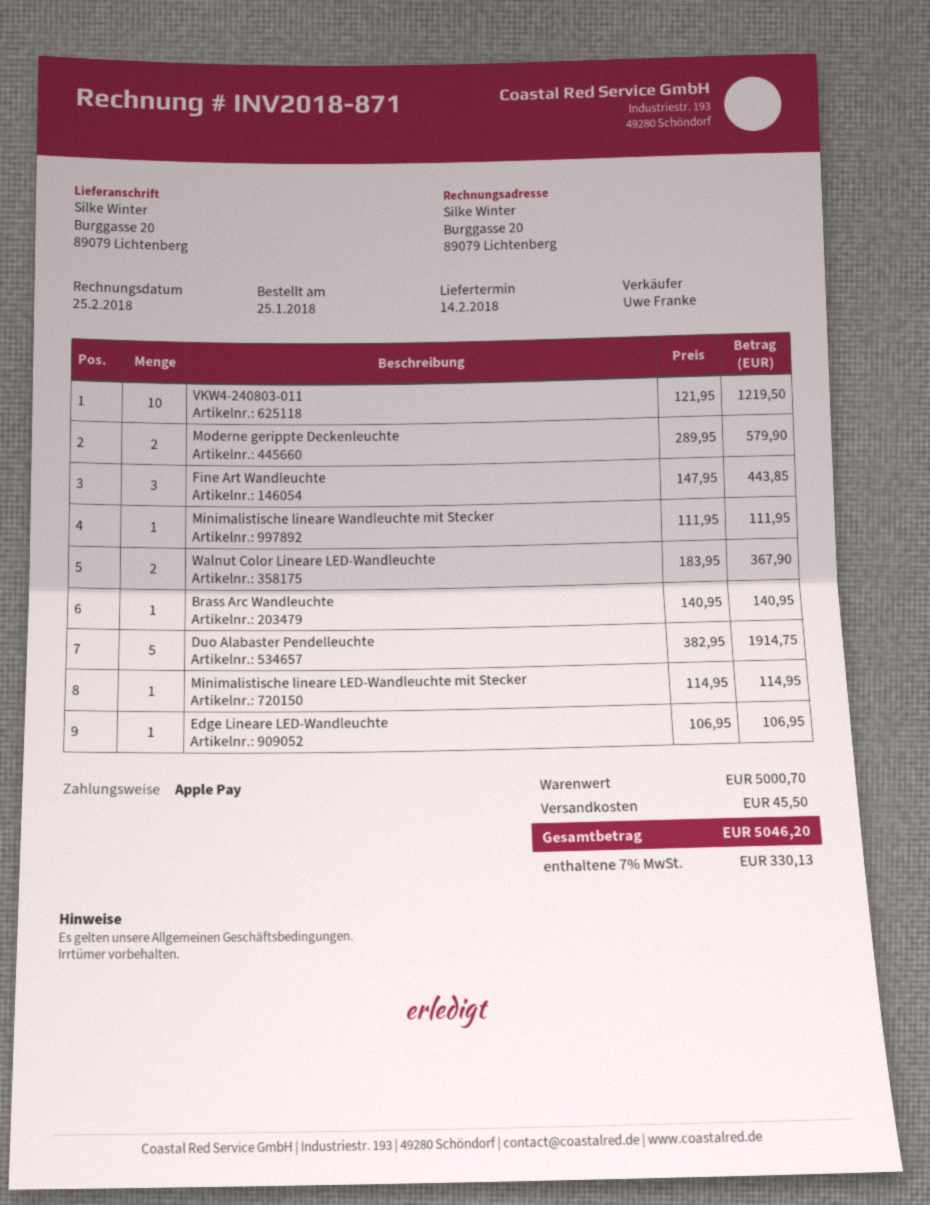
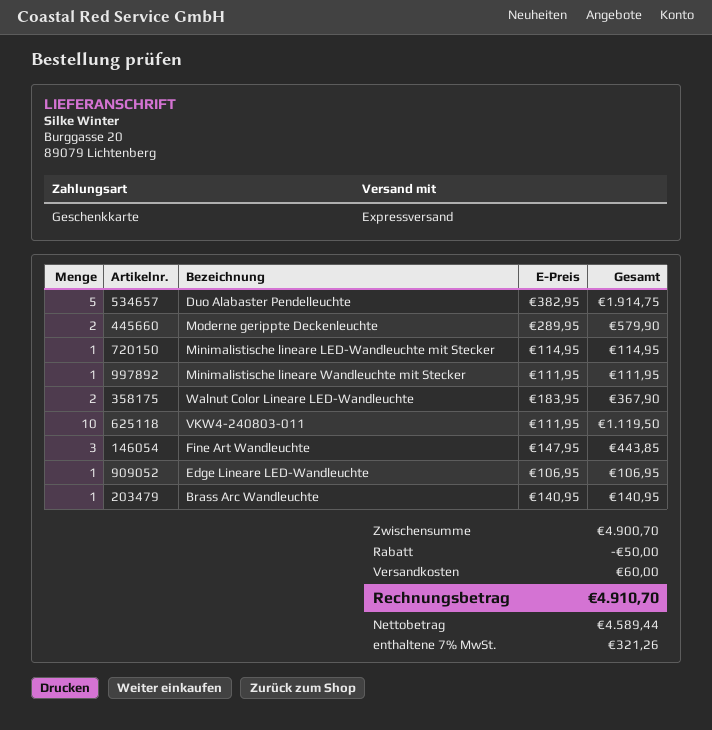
payment method: Apple Pay -> gift card
VKW4-240803-011: 10 x 121.95 = 1219.50 -> 10 x 111.95 = 1119.50
subtotal: 5000.70 -> 4900.70
discount: none -> 50.00
shipping: 45.50 -> 60.00
tax: 7% = 330.13 -> 7% = 321.26
total: 5046.20 -> 4910.70

